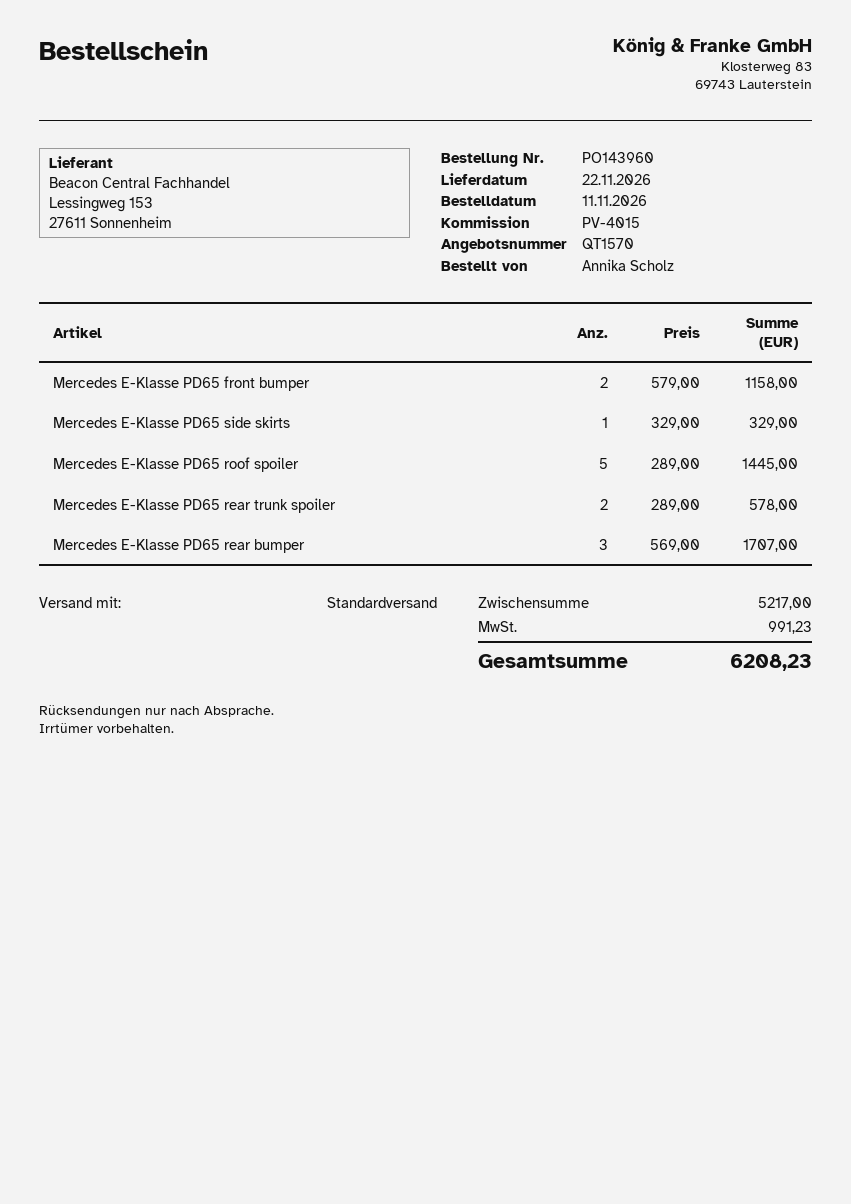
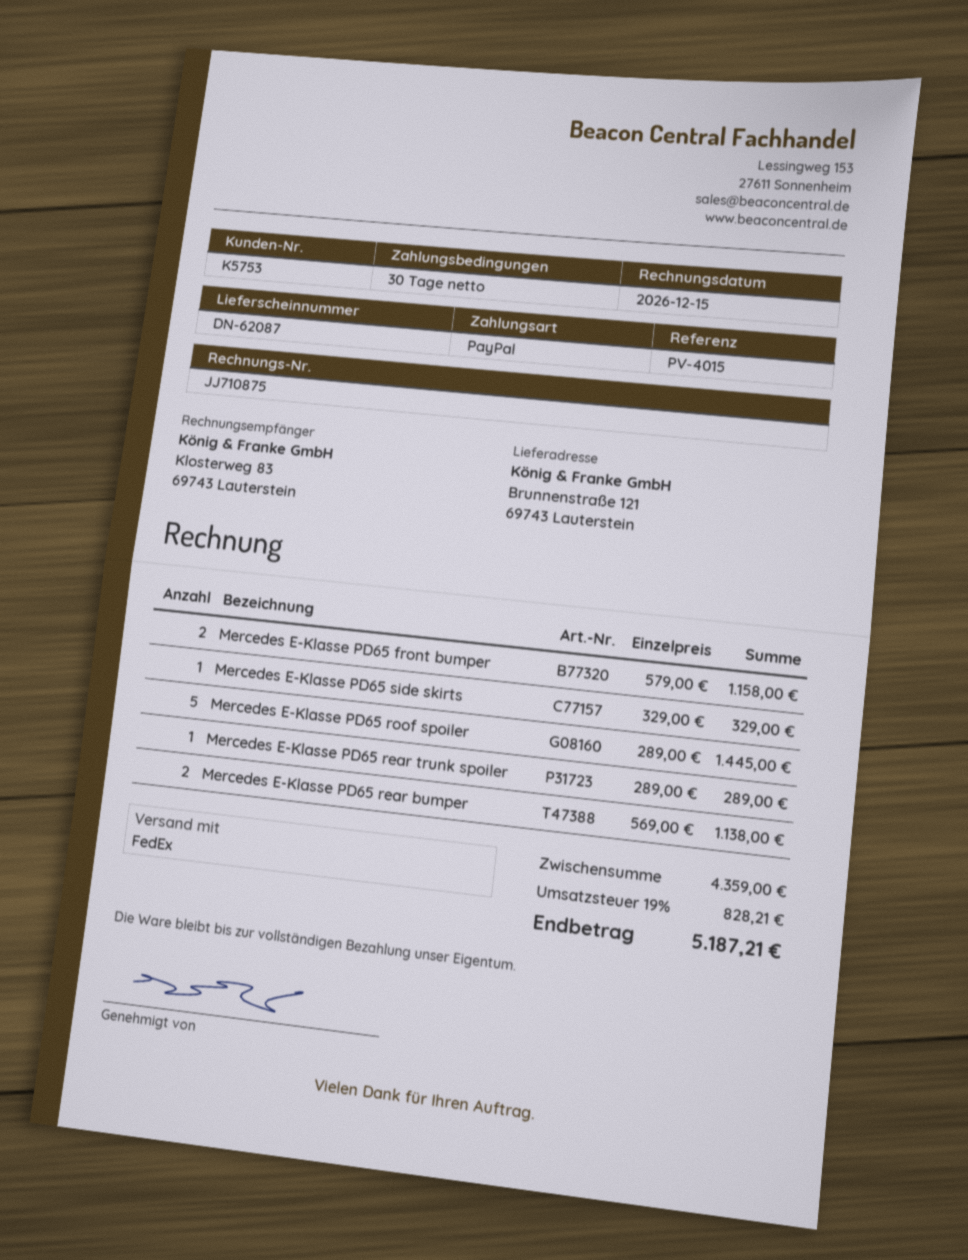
shipping method: standard -> FedEx
Mercedes E-Klasse PD65 rear trunk spoiler: 2 x 289.00 = 578.00 -> 1 x 289.00 = 289.00
Mercedes E-Klasse PD65 rear bumper: 3 x 569.00 = 1707.00 -> 2 x 569.00 = 1138.00
subtotal: 5217.00 -> 4359.00
tax: 991.23 -> 828.21
total: 6208.23 -> 5187.21

